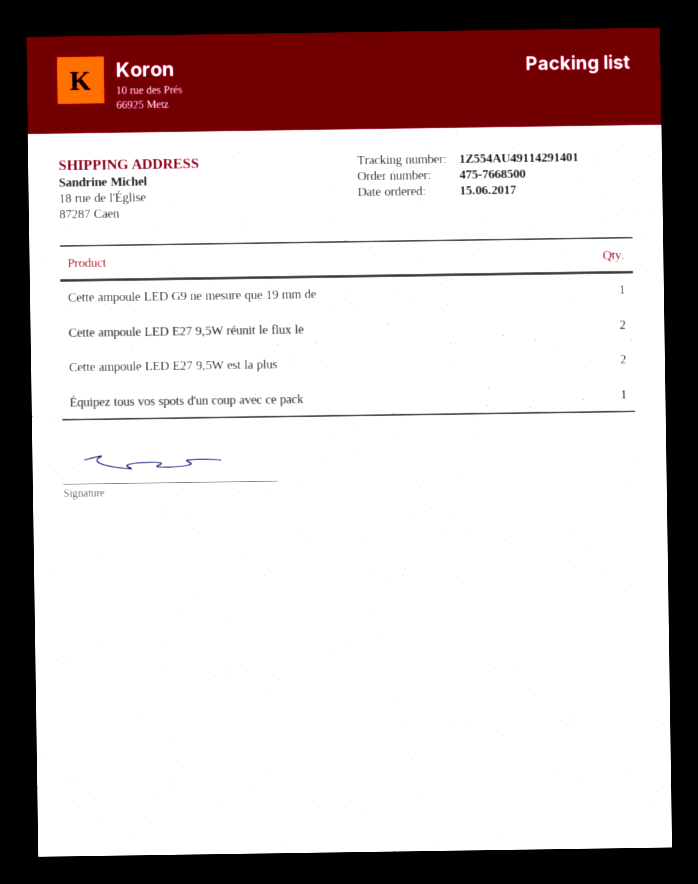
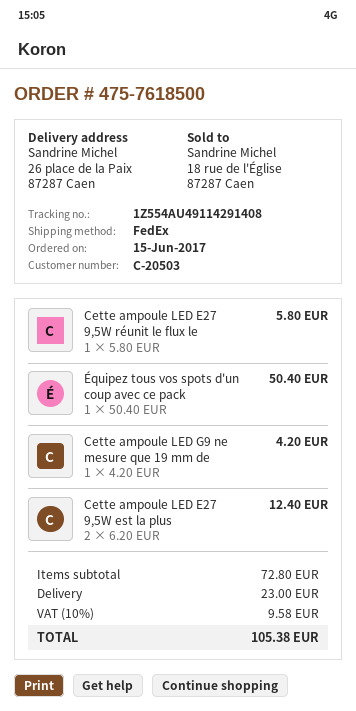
order number: 475-7668500 -> 475-7618500
tracking number: 1Z554AU49114291401 -> 1Z554AU49114291408
ship to: 18 rue de l'Église, 87287 Caen -> 26 place de la Paix, 87287 Caen
Cette ampoule LED E27 9,5W réunit le flux le: 2 -> 1

